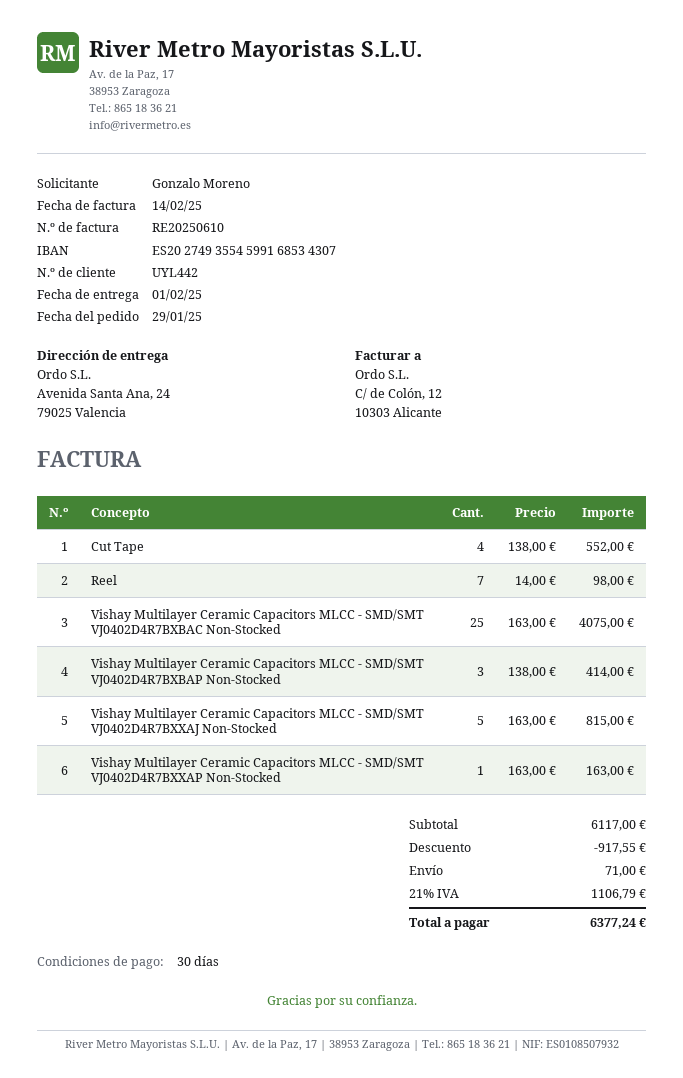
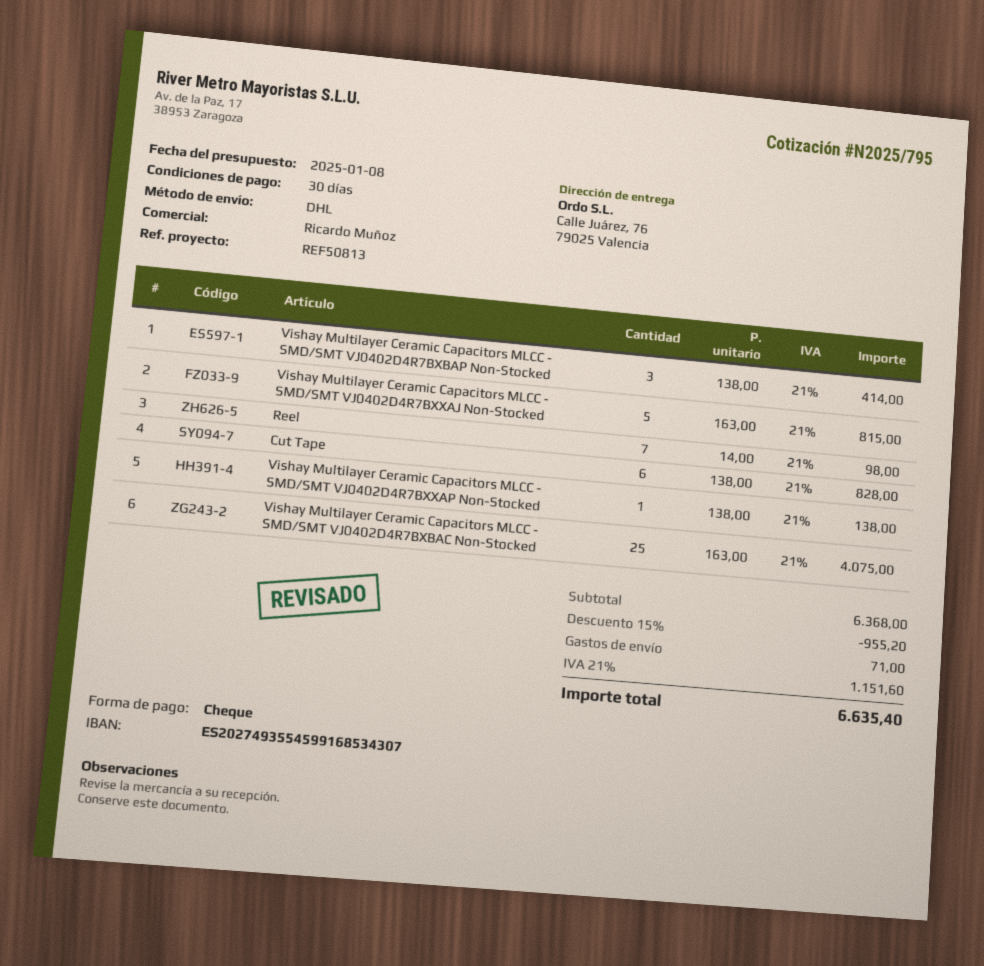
ship to: Avenida Santa Ana, 24, 79025 Valencia -> Calle Juárez, 76, 79025 Valencia
Cut Tape: 4 x 138.00 = 552.00 -> 6 x 138.00 = 828.00
Vishay Multilayer Ceramic Capacitors MLCC - SMD/SMT VJ0402D4R7BXXAP Non-Stocked: 1 x 163.00 = 163.00 -> 1 x 138.00 = 138.00
subtotal: 6117.00 -> 6368.00
discount: 917.55 -> 955.20
tax: 21% = 1106.79 -> 21% = 1151.60
total: 6377.24 -> 6635.40

